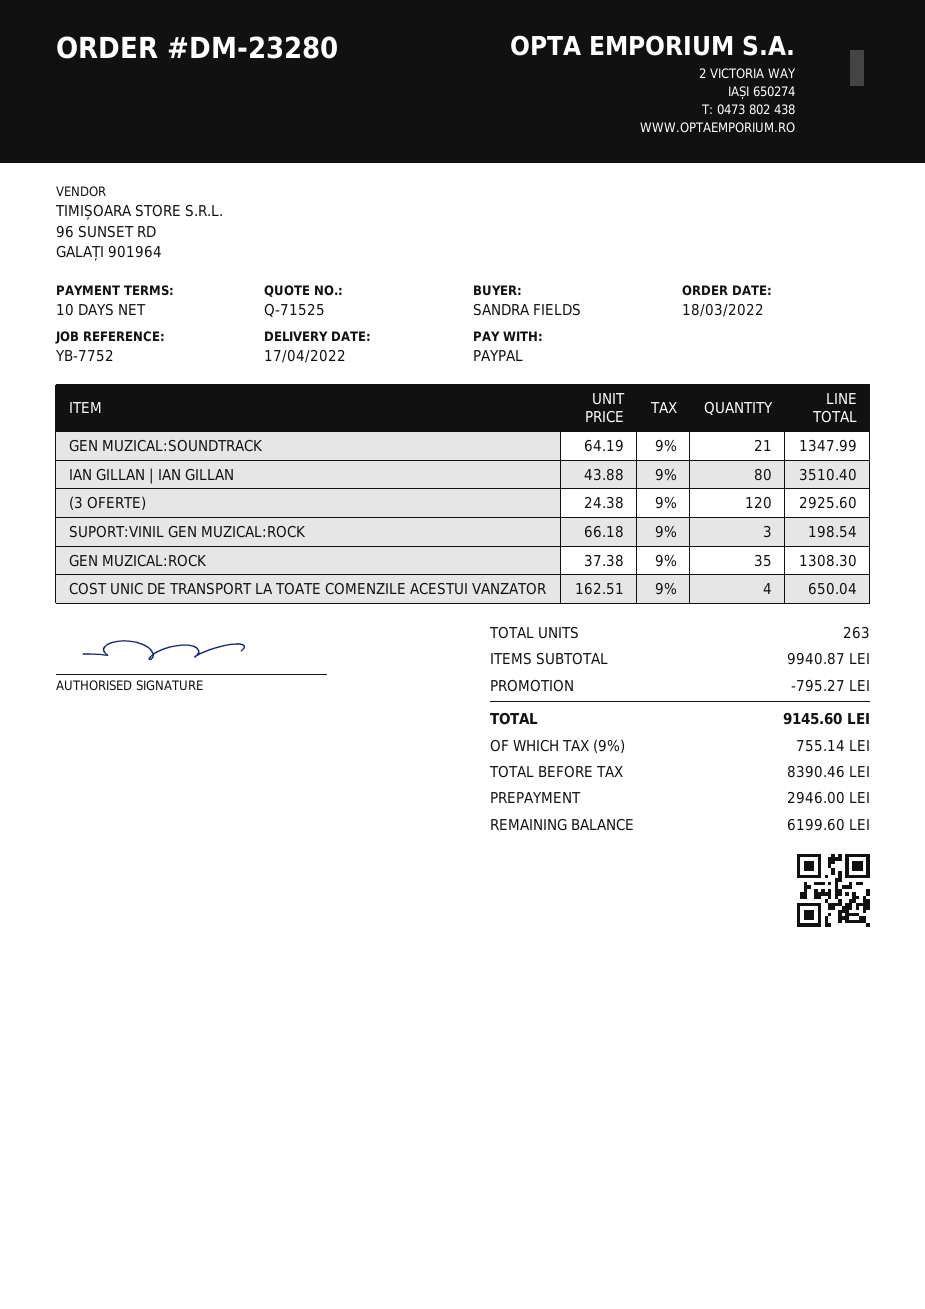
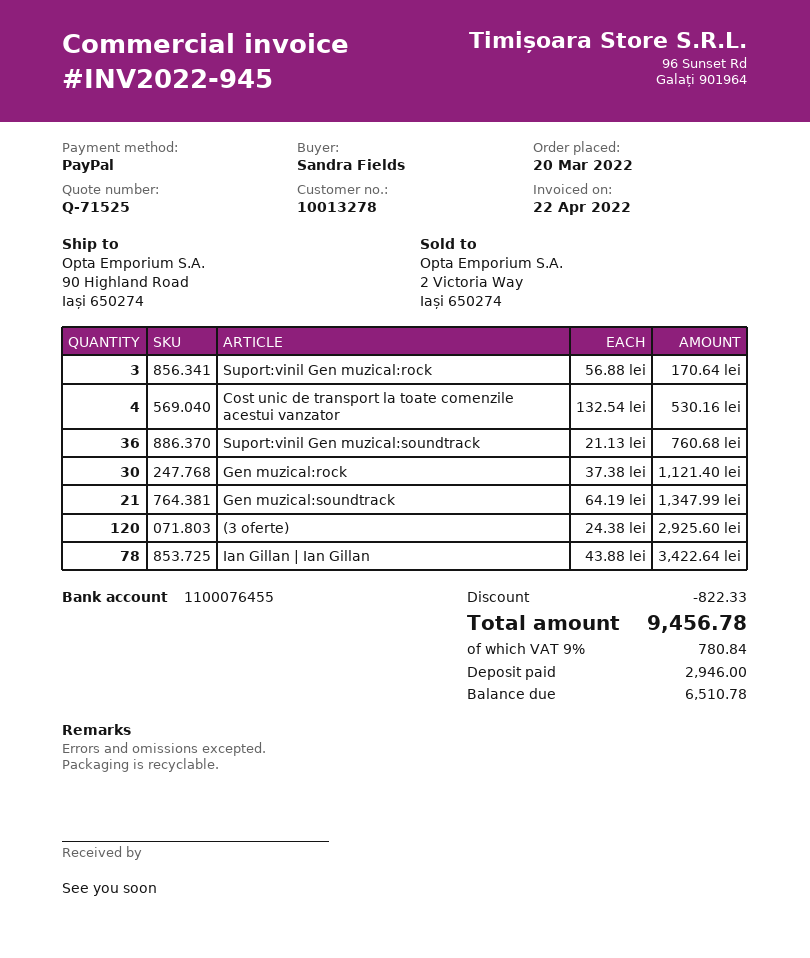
order date: 2022-03-18 -> 2022-03-20
IAN GILLAN | IAN GILLAN: 80 x 43.88 = 3510.40 -> 78 x 43.88 = 3422.64
SUPORT:VINIL GEN MUZICAL:ROCK: 3 x 66.18 = 198.54 -> 3 x 56.88 = 170.64
GEN MUZICAL:ROCK: 35 x 37.38 = 1308.30 -> 30 x 37.38 = 1121.40
COST UNIC DE TRANSPORT LA TOATE COMENZILE ACESTUI VANZATOR: 4 x 162.51 = 650.04 -> 4 x 132.54 = 530.16
Suport:vinil Gen muzical:soundtrack: none -> 36 x 21.13 = 760.68
discount: 795.27 -> 822.33
tax: 9% = 755.14 -> 9% = 780.84
total: 9145.60 -> 9456.78
balance: 6199.60 -> 6510.78

